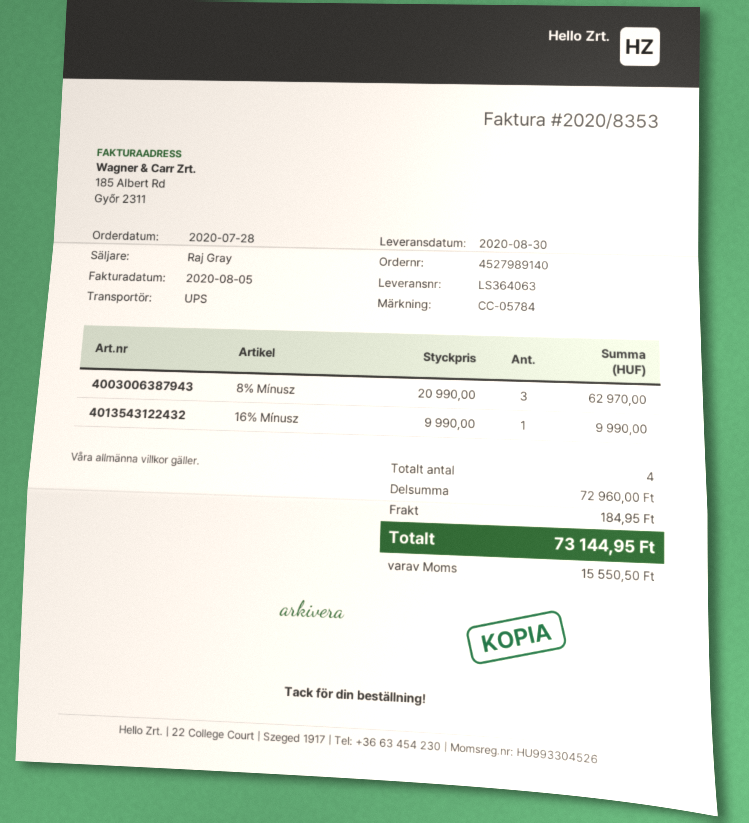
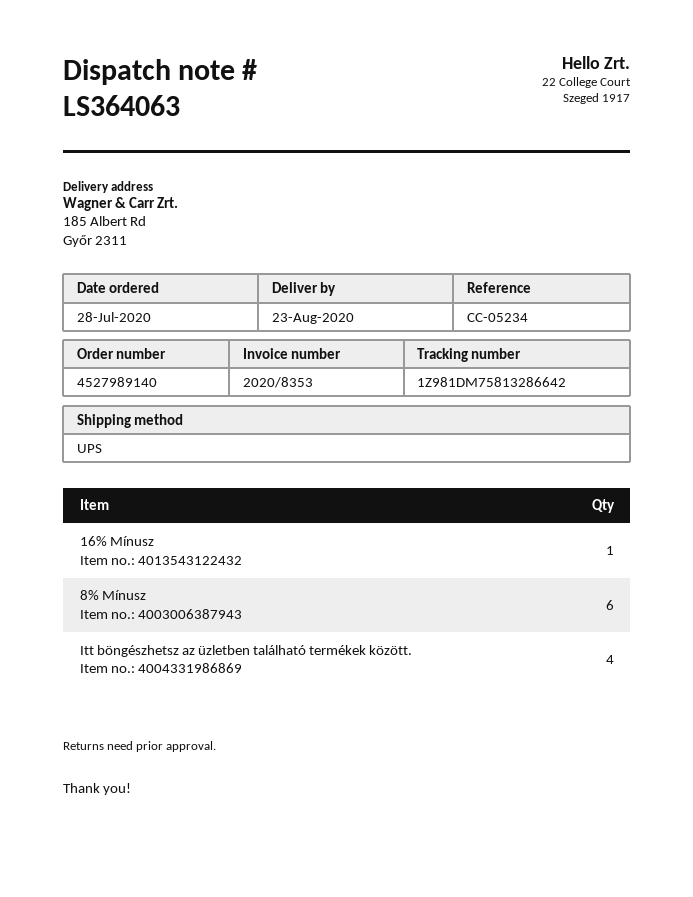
delivery date: 2020-08-30 -> 2020-08-23
reference: CC-05784 -> CC-05234
8% Mínusz: 3 -> 6
Itt böngészhetsz az üzletben található termékek között.: none -> 4

